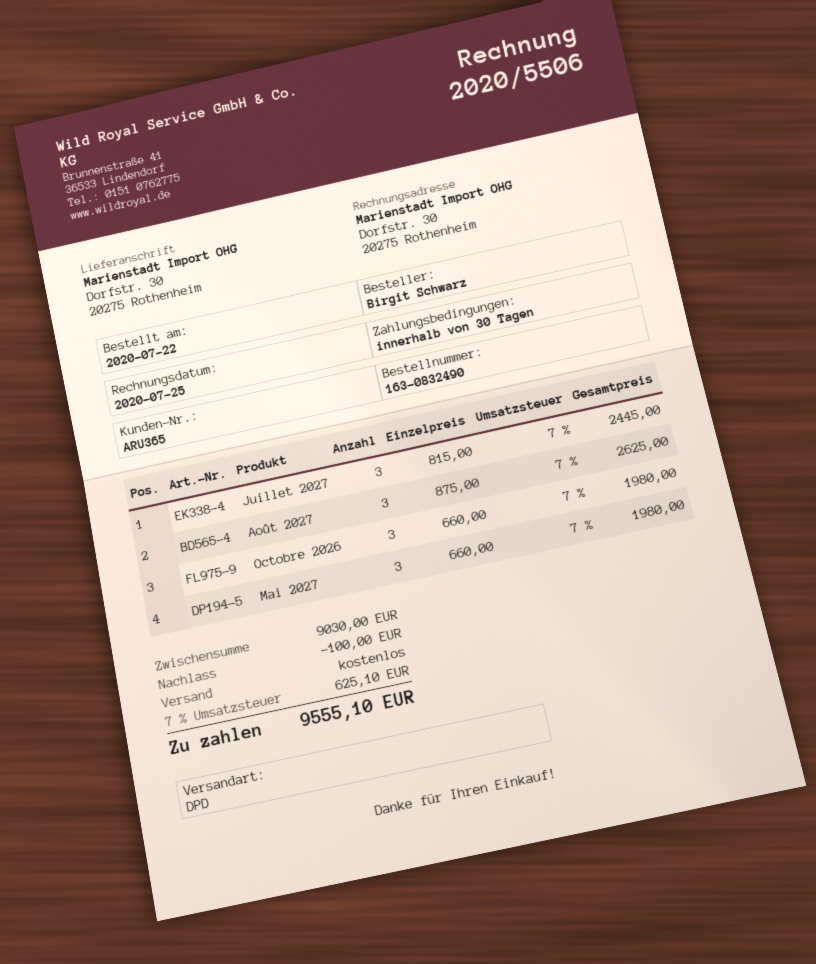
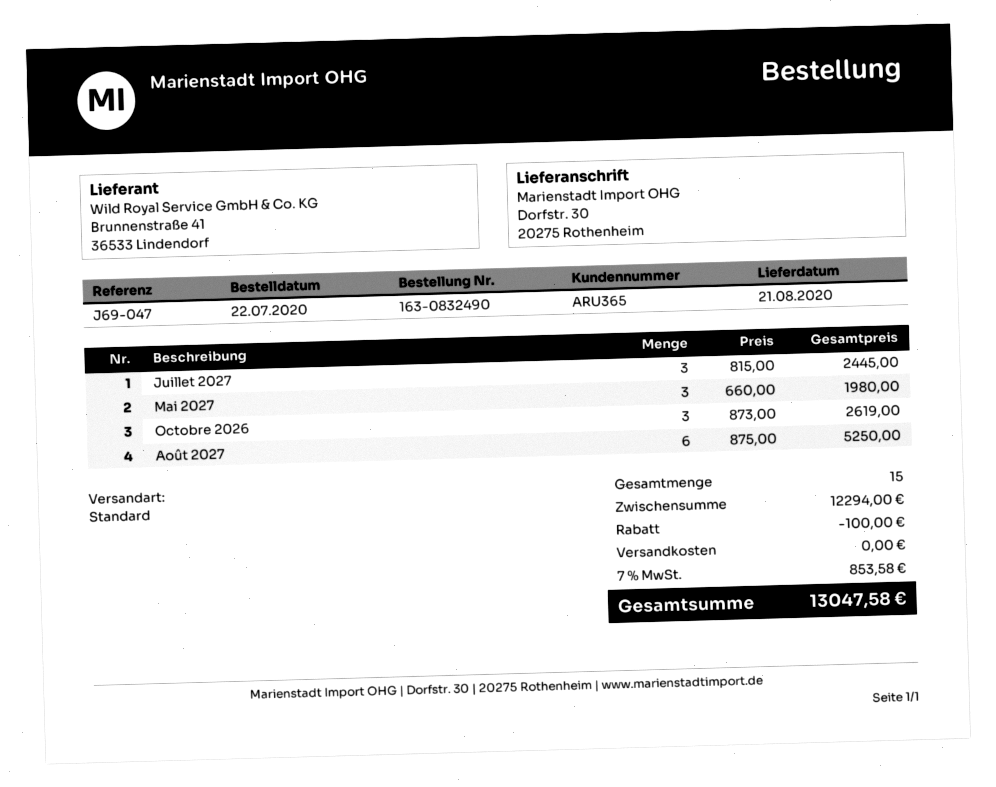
shipping method: DPD -> standard
Août 2027: 3 x 875.00 = 2625.00 -> 6 x 875.00 = 5250.00
Octobre 2026: 3 x 660.00 = 1980.00 -> 3 x 873.00 = 2619.00
subtotal: 9030.00 -> 12294.00
tax: 7% = 625.10 -> 7% = 853.58
total: 9555.10 -> 13047.58

